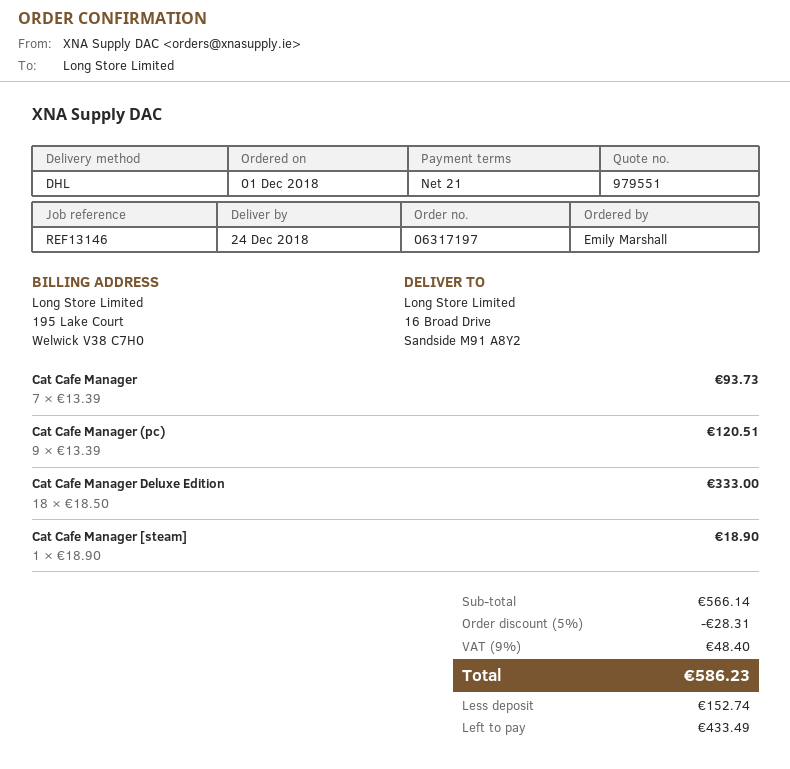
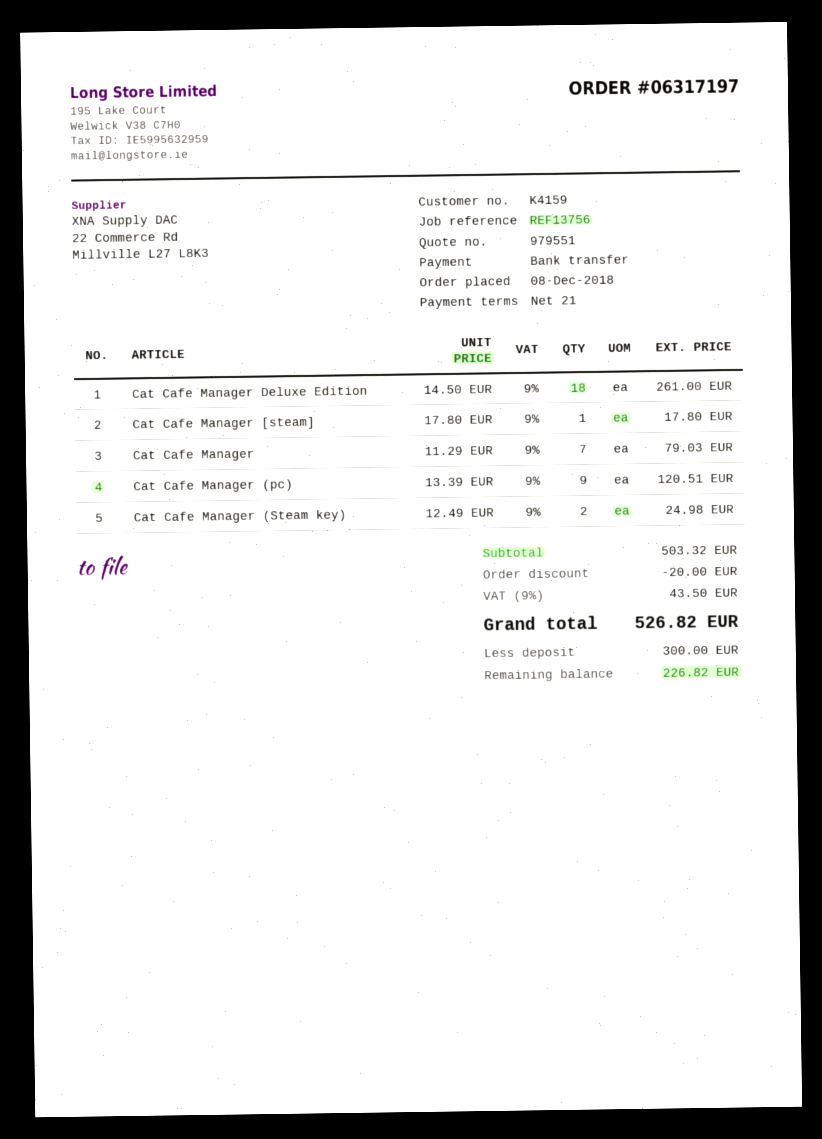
order date: 2018-12-01 -> 2018-12-08
reference: REF13146 -> REF13756
Cat Cafe Manager: 7 x 13.39 = 93.73 -> 7 x 11.29 = 79.03
Cat Cafe Manager Deluxe Edition: 18 x 18.50 = 333.00 -> 18 x 14.50 = 261.00
Cat Cafe Manager [steam]: 1 x 18.90 = 18.90 -> 1 x 17.80 = 17.80
Cat Cafe Manager (Steam key): none -> 2 x 12.49 = 24.98
subtotal: 566.14 -> 503.32
discount: 28.31 -> 20.00
tax: 9% = 48.40 -> 9% = 43.50
total: 586.23 -> 526.82
deposit: 152.74 -> 300.00
balance: 433.49 -> 226.82

